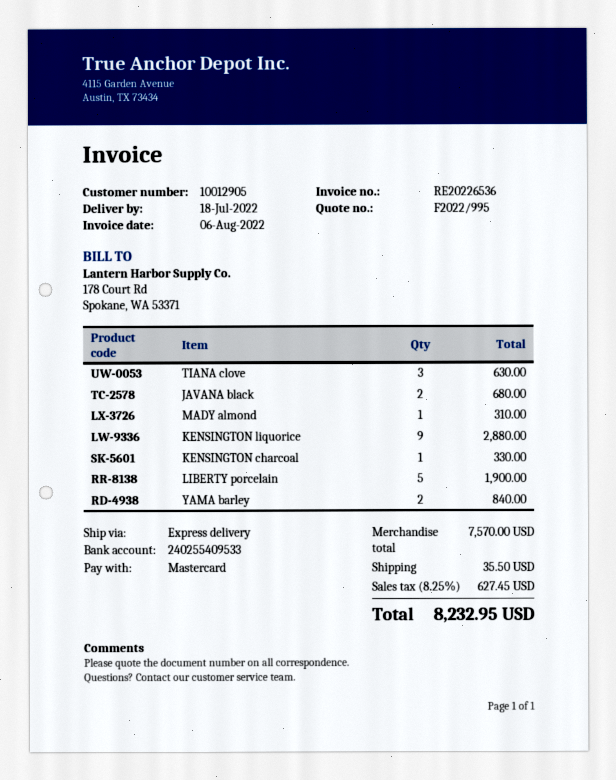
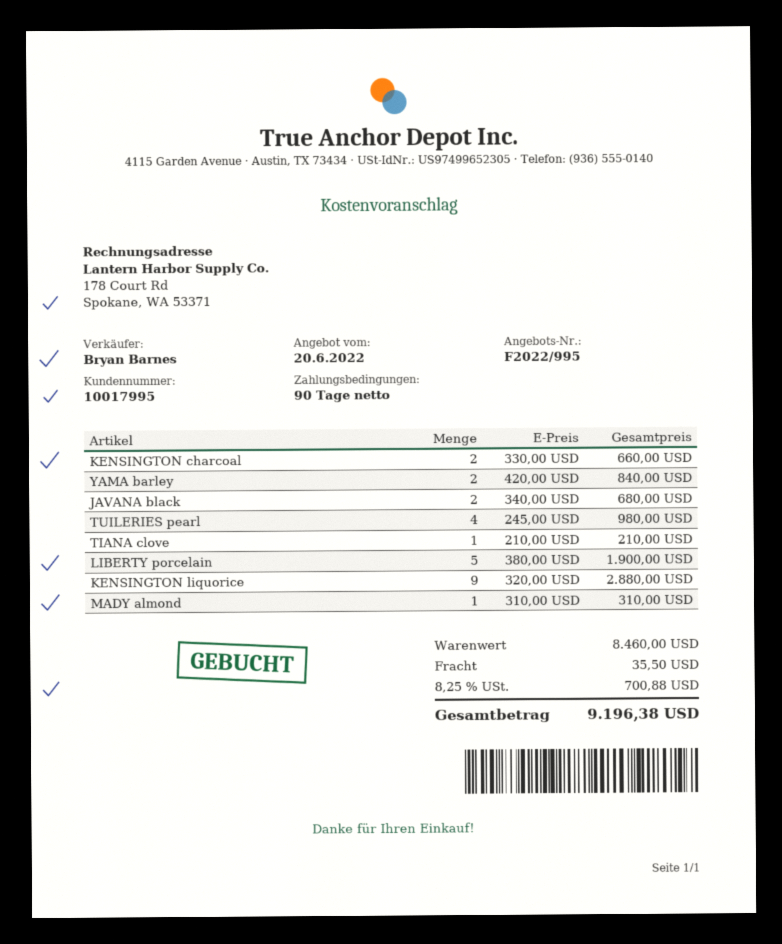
customer number: 10012905 -> 10017995
TIANA clove: 3 for 630.00 -> 1 for 210.00
KENSINGTON charcoal: 1 for 330.00 -> 2 for 660.00
TUILERIES pearl: none -> 4 for 980.00
subtotal: 7570.00 -> 8460.00
tax: 8.25% = 627.45 -> 8.25% = 700.88
total: 8232.95 -> 9196.38

